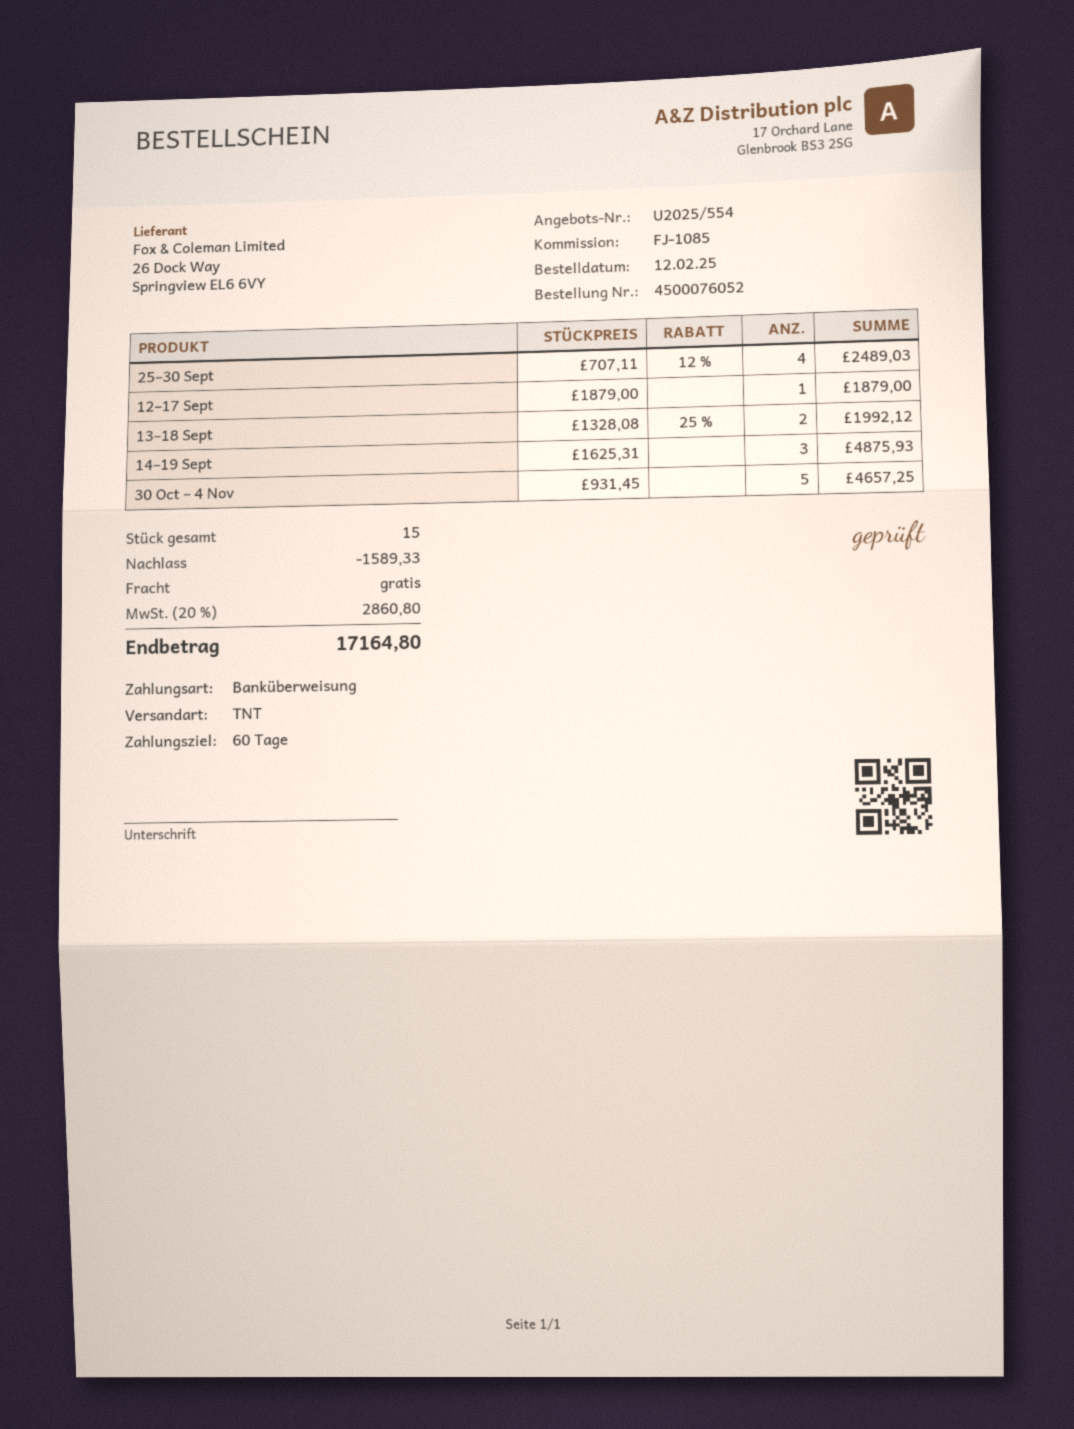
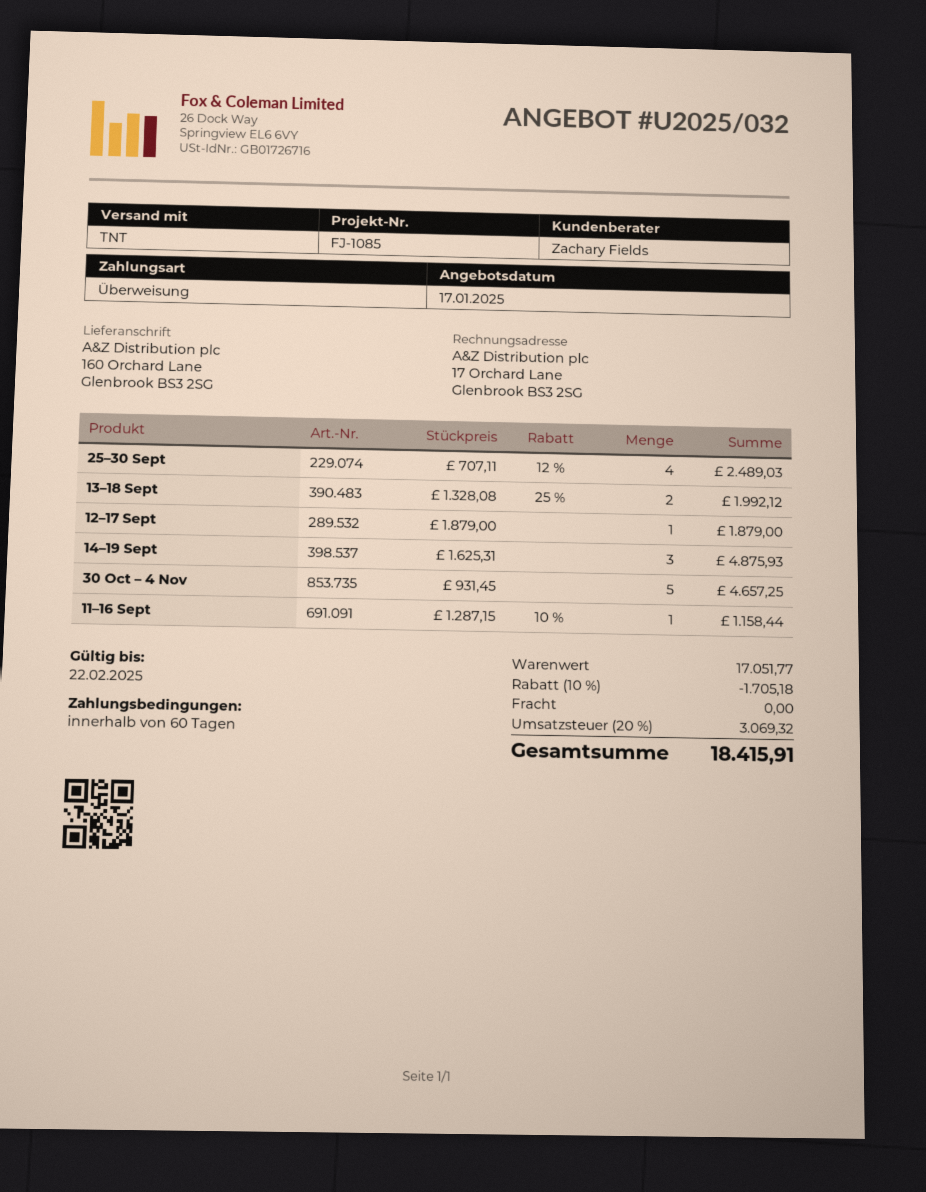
quote number: U2025/554 -> U2025/032
11–16 Sept: none -> 1 x 1287.15 - 10% = 1158.44
discount: 1589.33 -> 1705.18
tax: 20% = 2860.80 -> 20% = 3069.32
total: 17164.80 -> 18415.91

